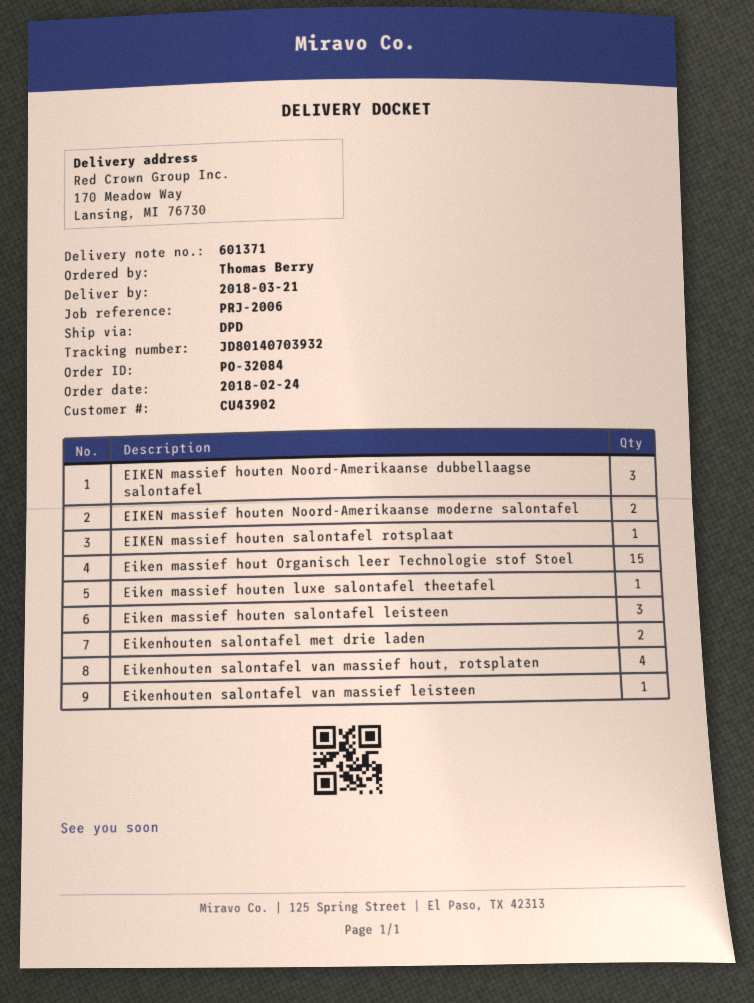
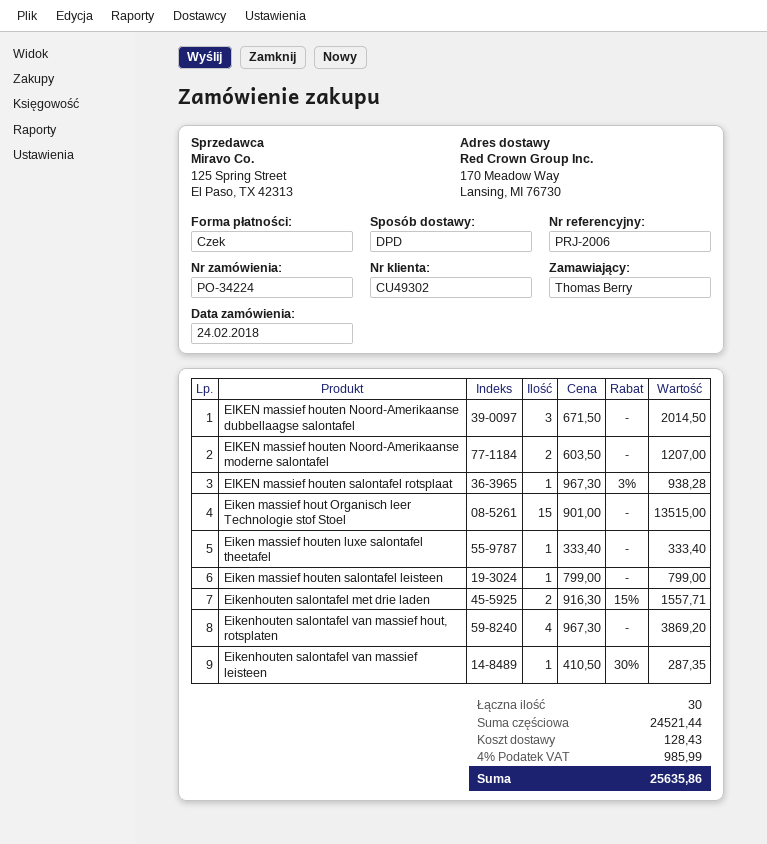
order number: PO-32084 -> PO-34224
customer number: CU43902 -> CU49302
Eiken massief houten salontafel leisteen: 3 -> 1

